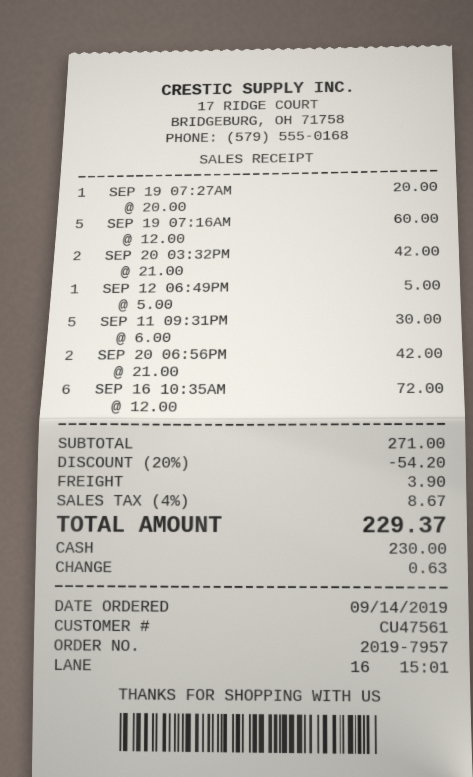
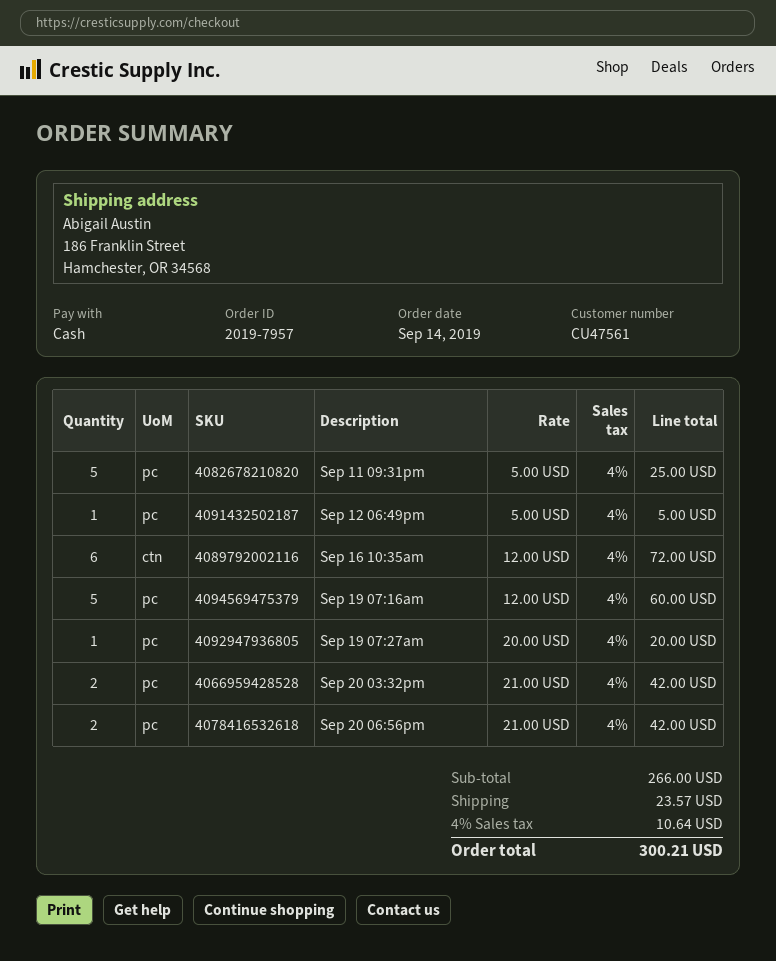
SEP 11 09:31PM: 5 x 6.00 = 30.00 -> 5 x 5.00 = 25.00
subtotal: 271.00 -> 266.00
discount: 20% = 54.20 -> none
shipping: 3.90 -> 23.57
tax: 4% = 8.67 -> 4% = 10.64
total: 229.37 -> 300.21

